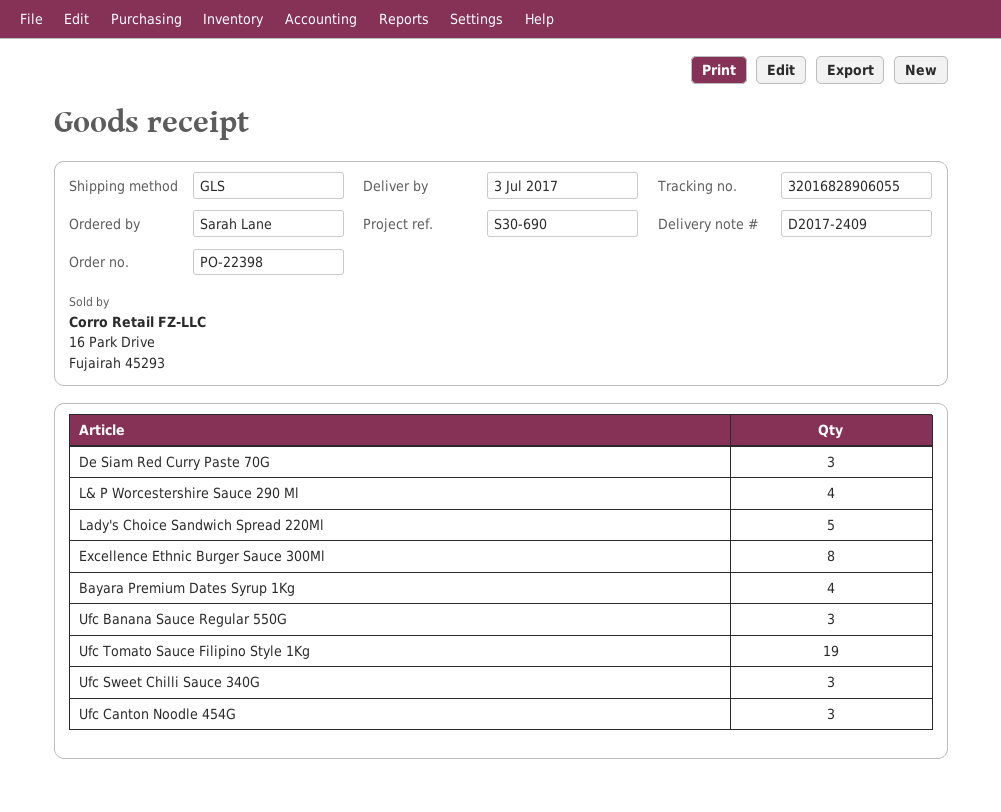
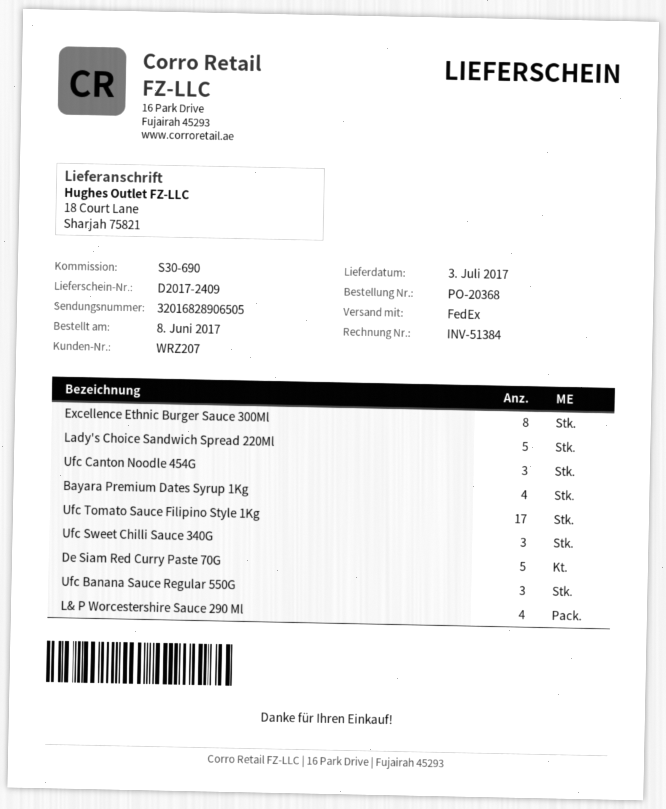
order number: PO-22398 -> PO-20368
shipping method: GLS -> FedEx
tracking number: 32016828906055 -> 32016828906505
De Siam Red Curry Paste 70G: 3 -> 5
Ufc Tomato Sauce Filipino Style 1Kg: 19 -> 17

